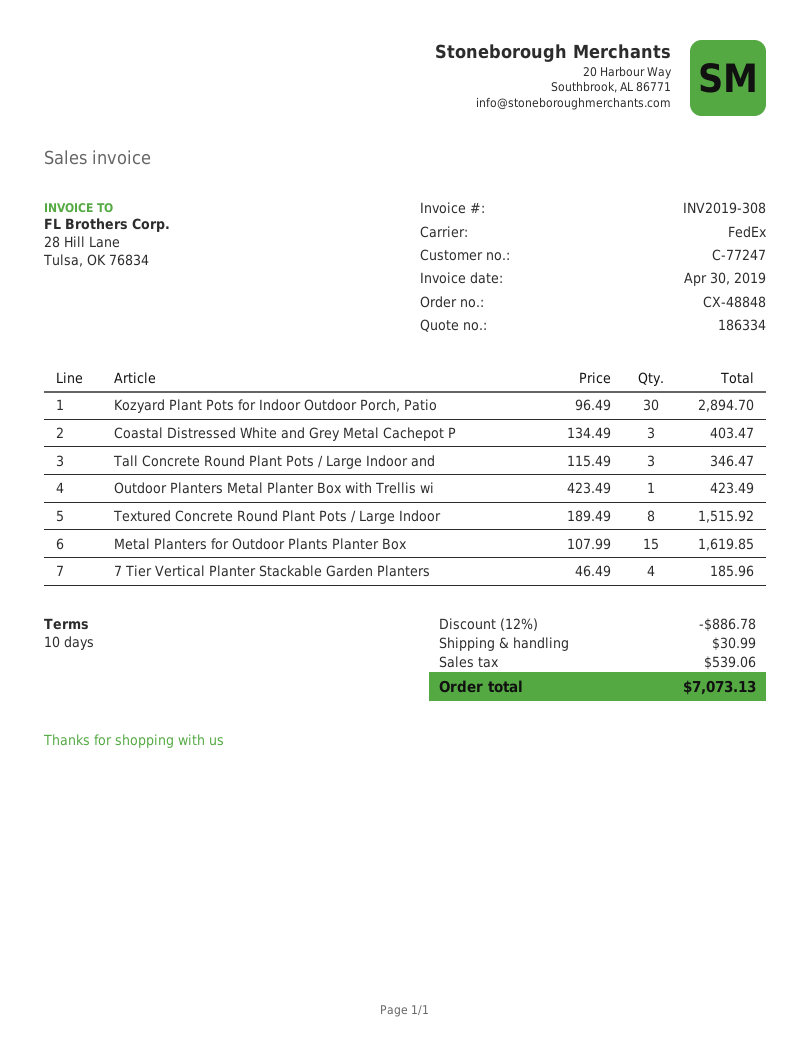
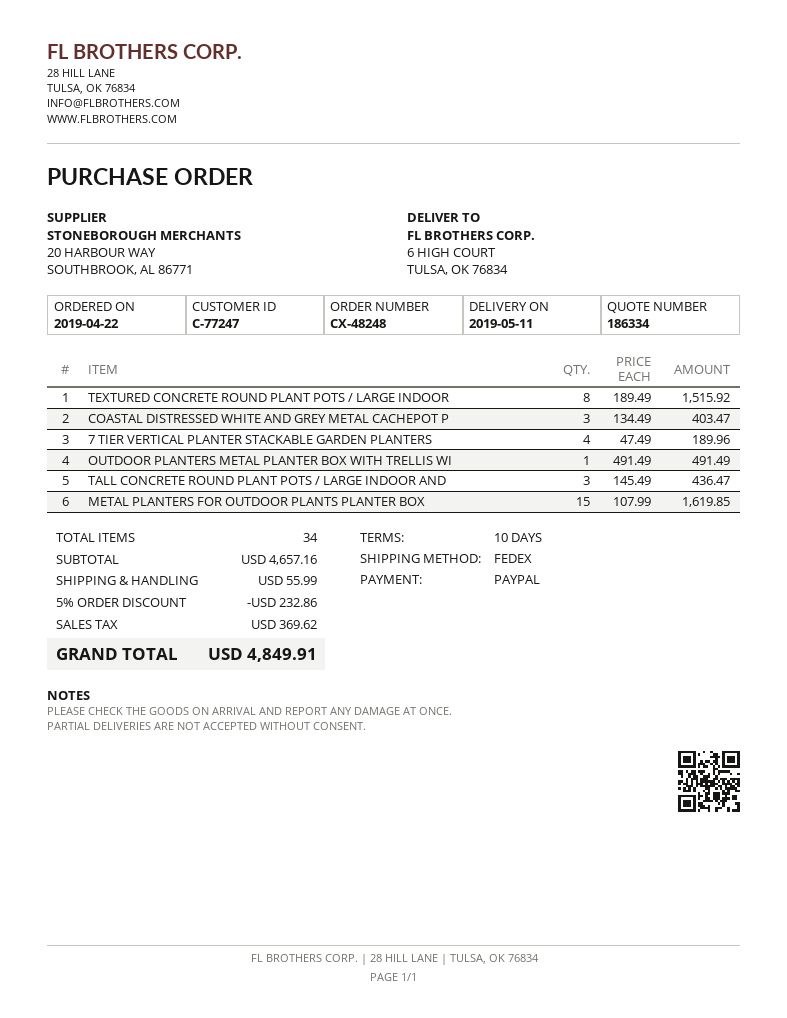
order number: CX-48848 -> CX-48248
Kozyard Plant Pots for Indoor Outdoor Porch, Patio: 30 x 96.49 = 2894.70 -> none
Tall Concrete Round Plant Pots / Large Indoor and: 3 x 115.49 = 346.47 -> 3 x 145.49 = 436.47
Outdoor Planters Metal Planter Box with Trellis wi: 1 x 423.49 = 423.49 -> 1 x 491.49 = 491.49
7 Tier Vertical Planter Stackable Garden Planters: 4 x 46.49 = 185.96 -> 4 x 47.49 = 189.96
discount: 12% = 886.78 -> 5% = 232.86
shipping: 30.99 -> 55.99
tax: 539.06 -> 369.62
total: 7073.13 -> 4849.91

